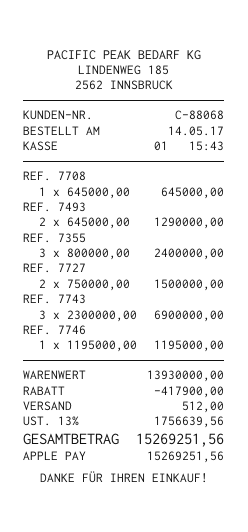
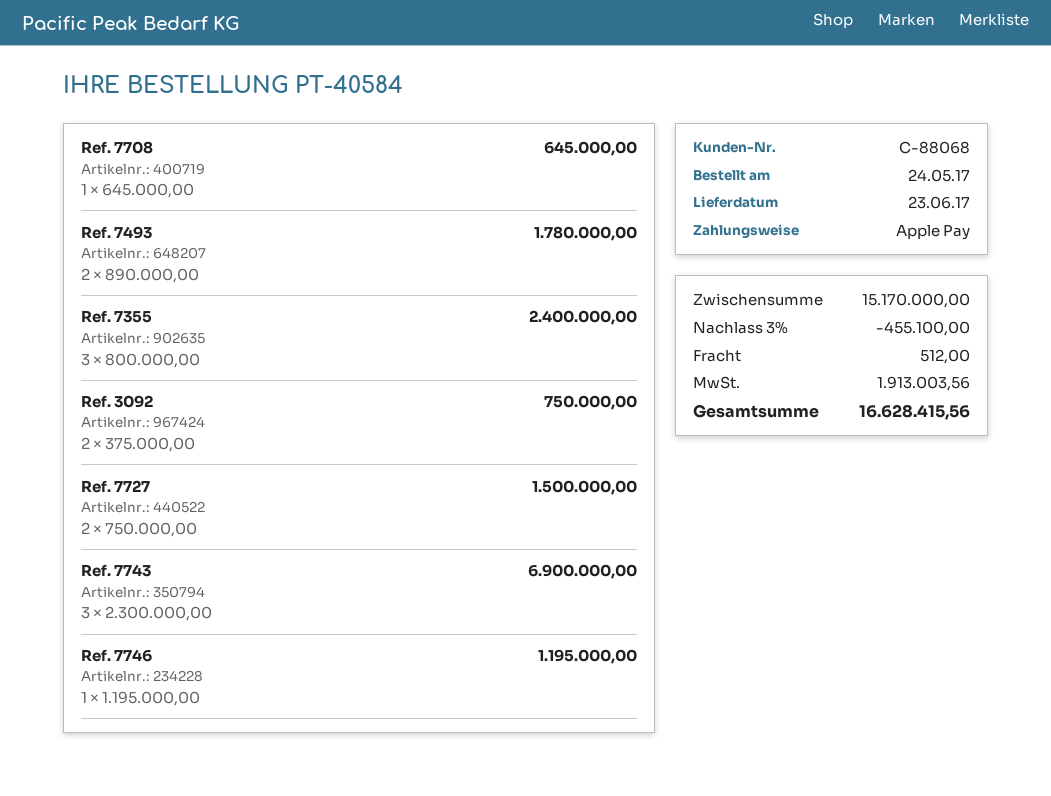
order date: 2017-05-14 -> 2017-05-24
REF. 7493: 2 x 645000.00 = 1290000.00 -> 2 x 890000.00 = 1780000.00
Ref. 3092: none -> 2 x 375000.00 = 750000.00
subtotal: 13930000.00 -> 15170000.00
discount: 417900.00 -> 455100.00
tax: 1756639.56 -> 1913003.56
total: 15269251.56 -> 16628415.56

